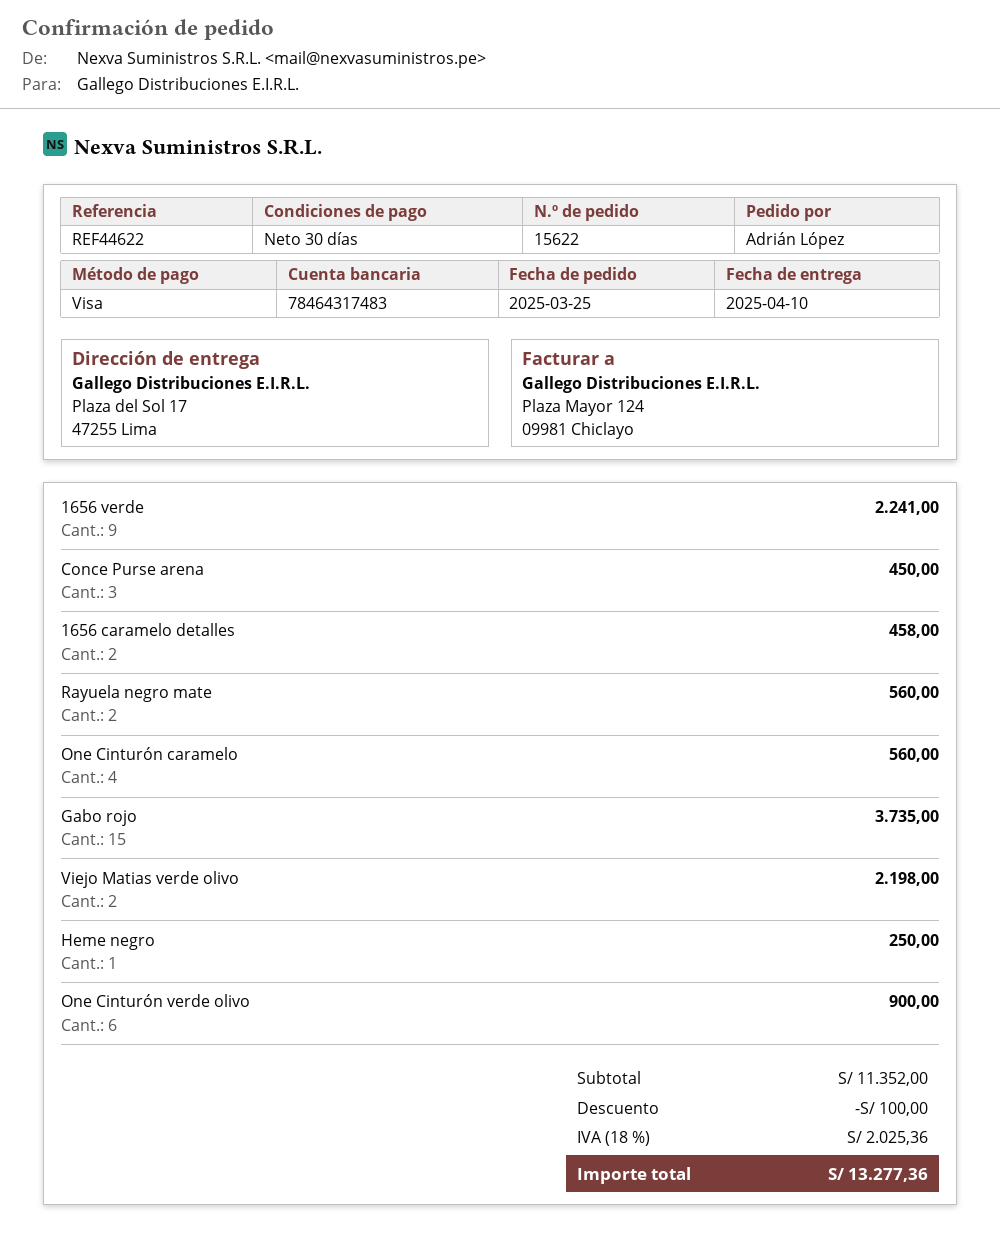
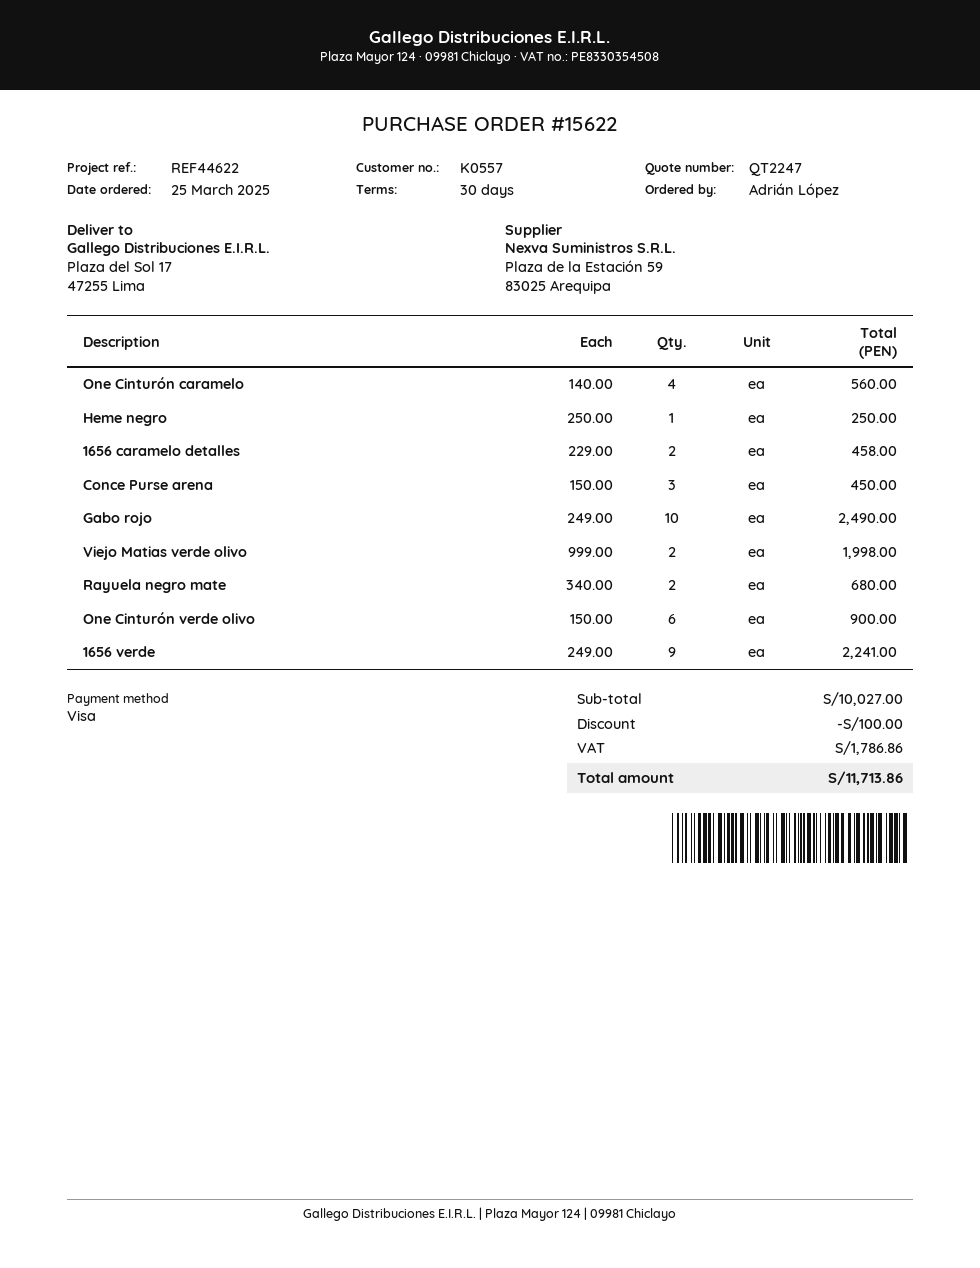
Rayuela negro mate: 2 for 560.00 -> 2 for 680.00
Gabo rojo: 15 for 3735.00 -> 10 for 2490.00
Viejo Matias verde olivo: 2 for 2198.00 -> 2 for 1998.00
subtotal: 11352.00 -> 10027.00
tax: 2025.36 -> 1786.86
total: 13277.36 -> 11713.86

